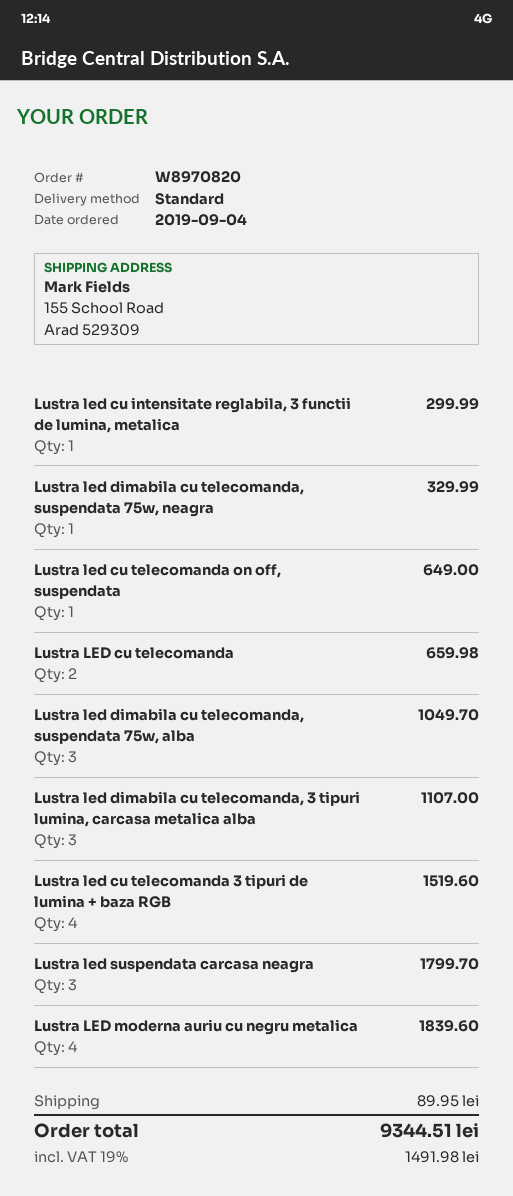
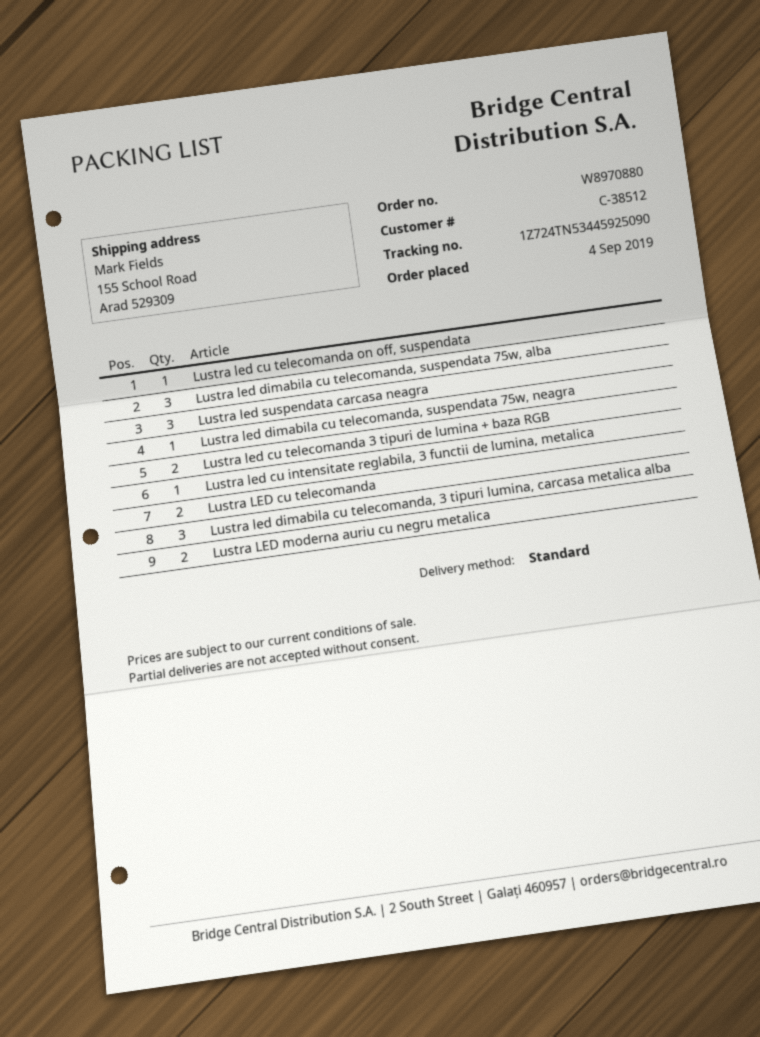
order number: W8970820 -> W8970880
Lustra led cu telecomanda 3 tipuri de lumina + baza RGB: 4 -> 2
Lustra LED moderna auriu cu negru metalica: 4 -> 2

